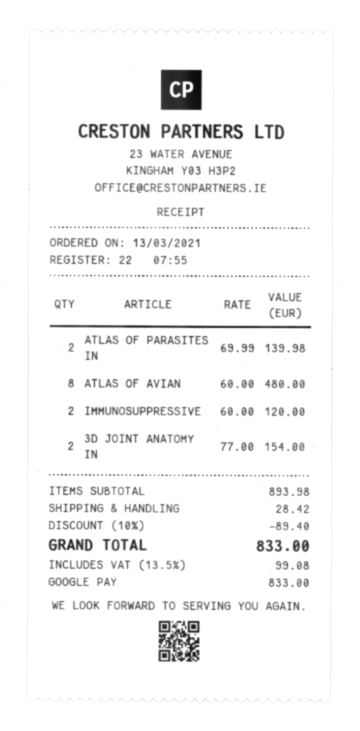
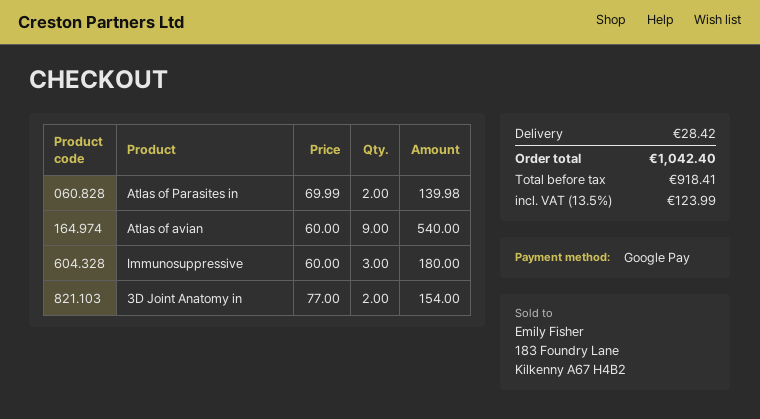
ATLAS OF AVIAN: 8 x 60.00 = 480.00 -> 9 x 60.00 = 540.00
IMMUNOSUPPRESSIVE: 2 x 60.00 = 120.00 -> 3 x 60.00 = 180.00
discount: 10% = 89.40 -> none
tax: 13.5% = 99.08 -> 13.5% = 123.99
total: 833.00 -> 1042.40

